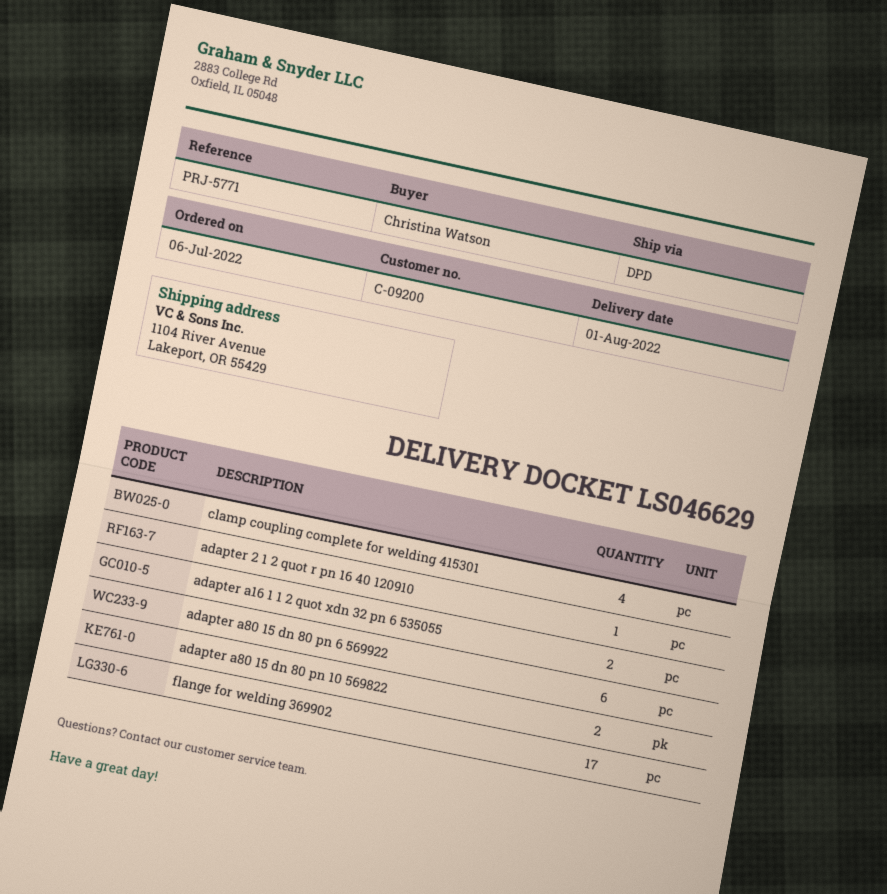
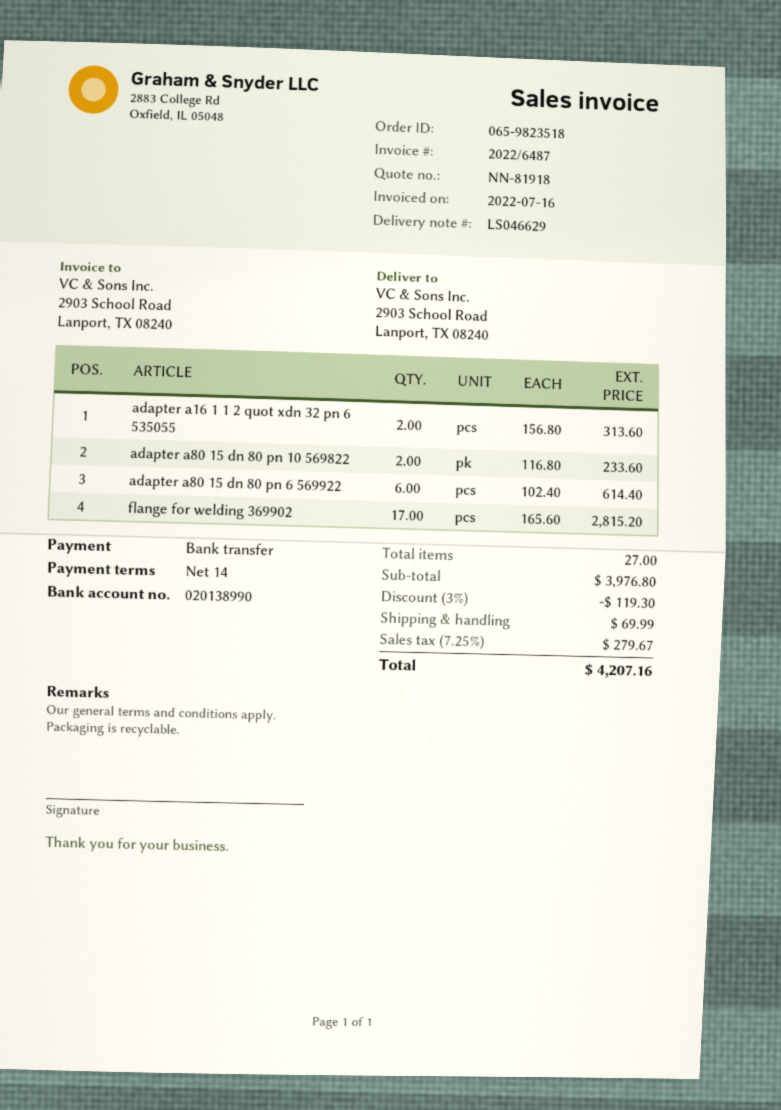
ship to: 1104 River Avenue, Lakeport, OR 55429 -> 2903 School Road, Lanport, TX 08240
clamp coupling complete for welding 415301: 4 -> none
adapter 2 1 2 quot r pn 16 40 120910: 1 -> none

